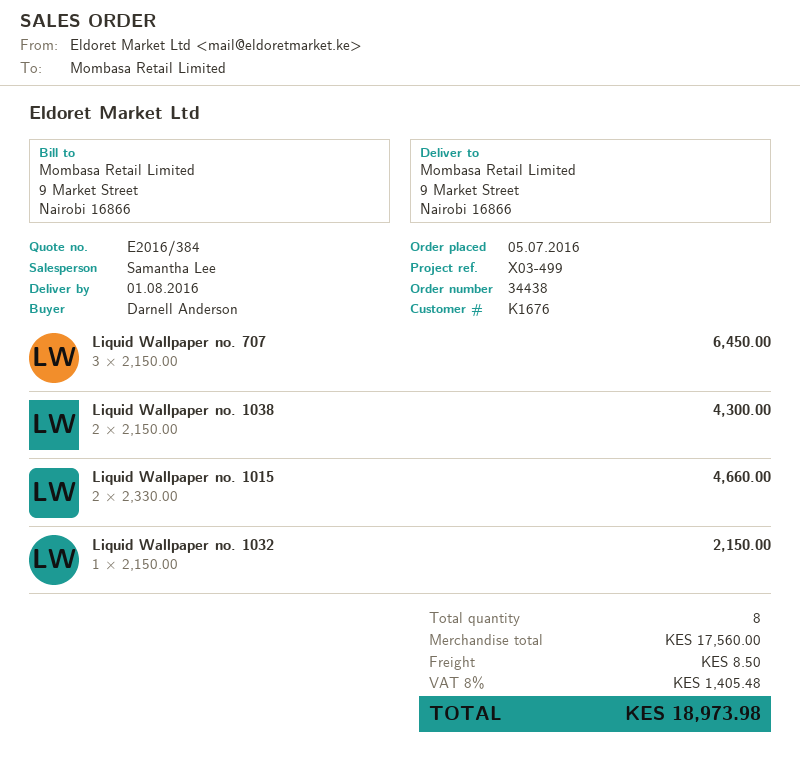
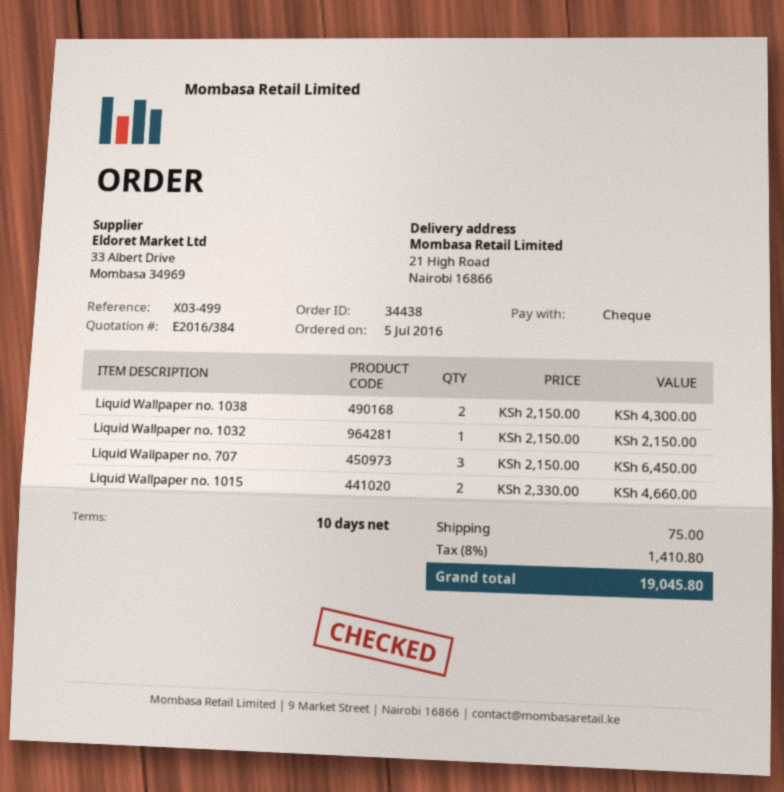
ship to: 9 Market Street, Nairobi 16866 -> 21 High Road, Nairobi 16866
shipping: 8.50 -> 75.00
tax: 8% = 1405.48 -> 8% = 1410.80
total: 18973.98 -> 19045.80

